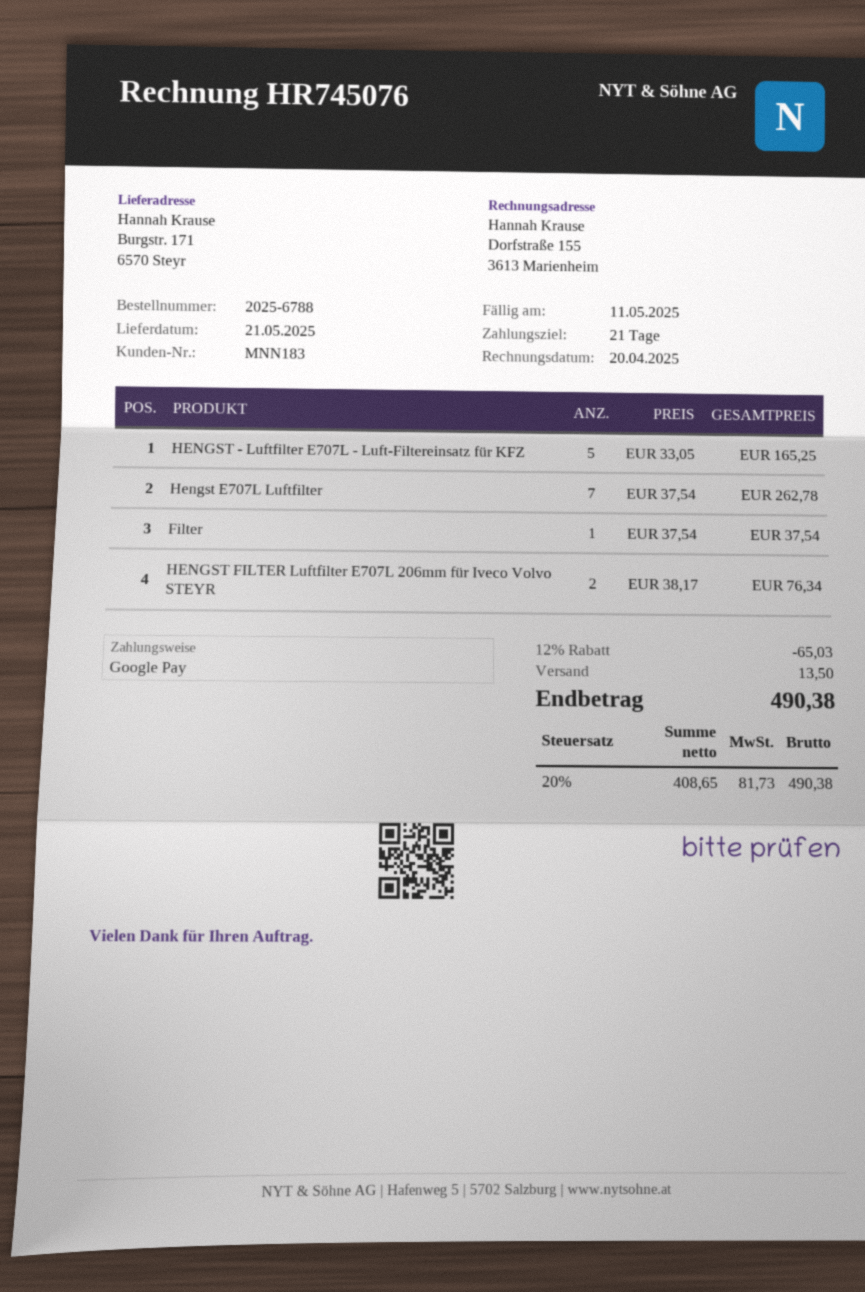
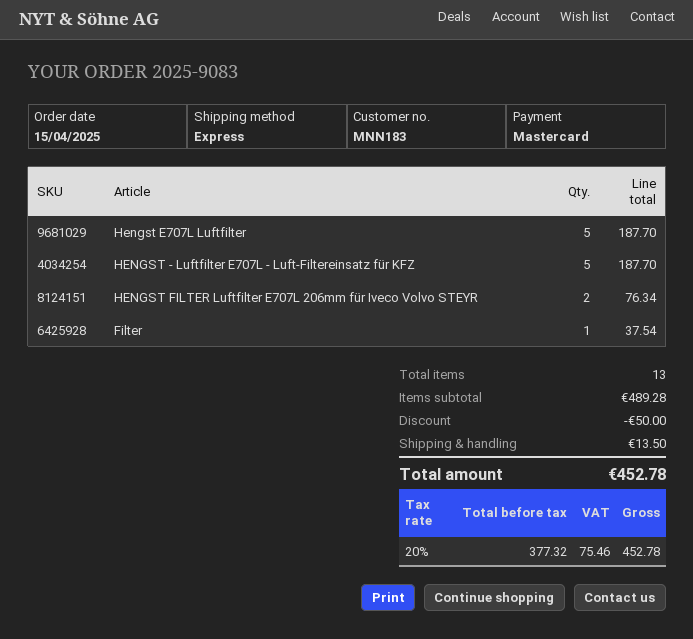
order number: 2025-6788 -> 2025-9083
payment method: Google Pay -> Mastercard
HENGST - Luftfilter E707L - Luft-Filtereinsatz für KFZ: 5 for 165.25 -> 5 for 187.70
Hengst E707L Luftfilter: 7 for 262.78 -> 5 for 187.70
discount: 65.03 -> 50.00
net: 408.65 -> 377.32
tax: 20% = 81.73 -> 20% = 75.46
total: 490.38 -> 452.78

